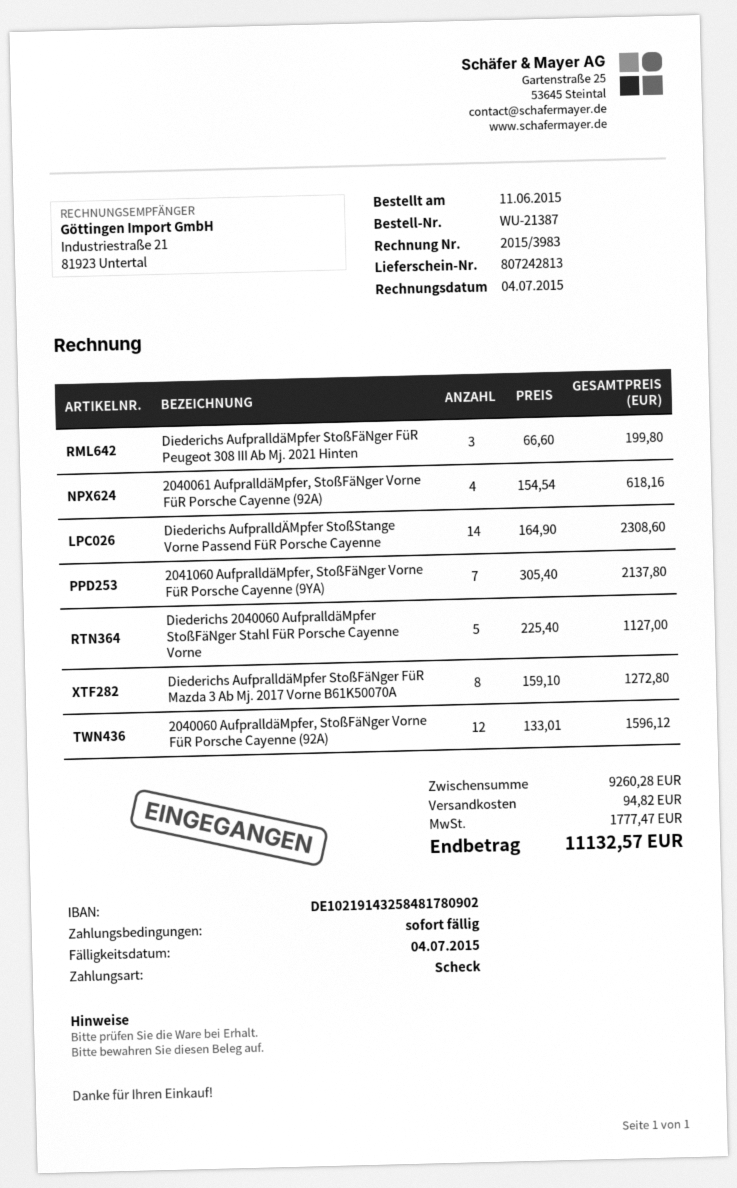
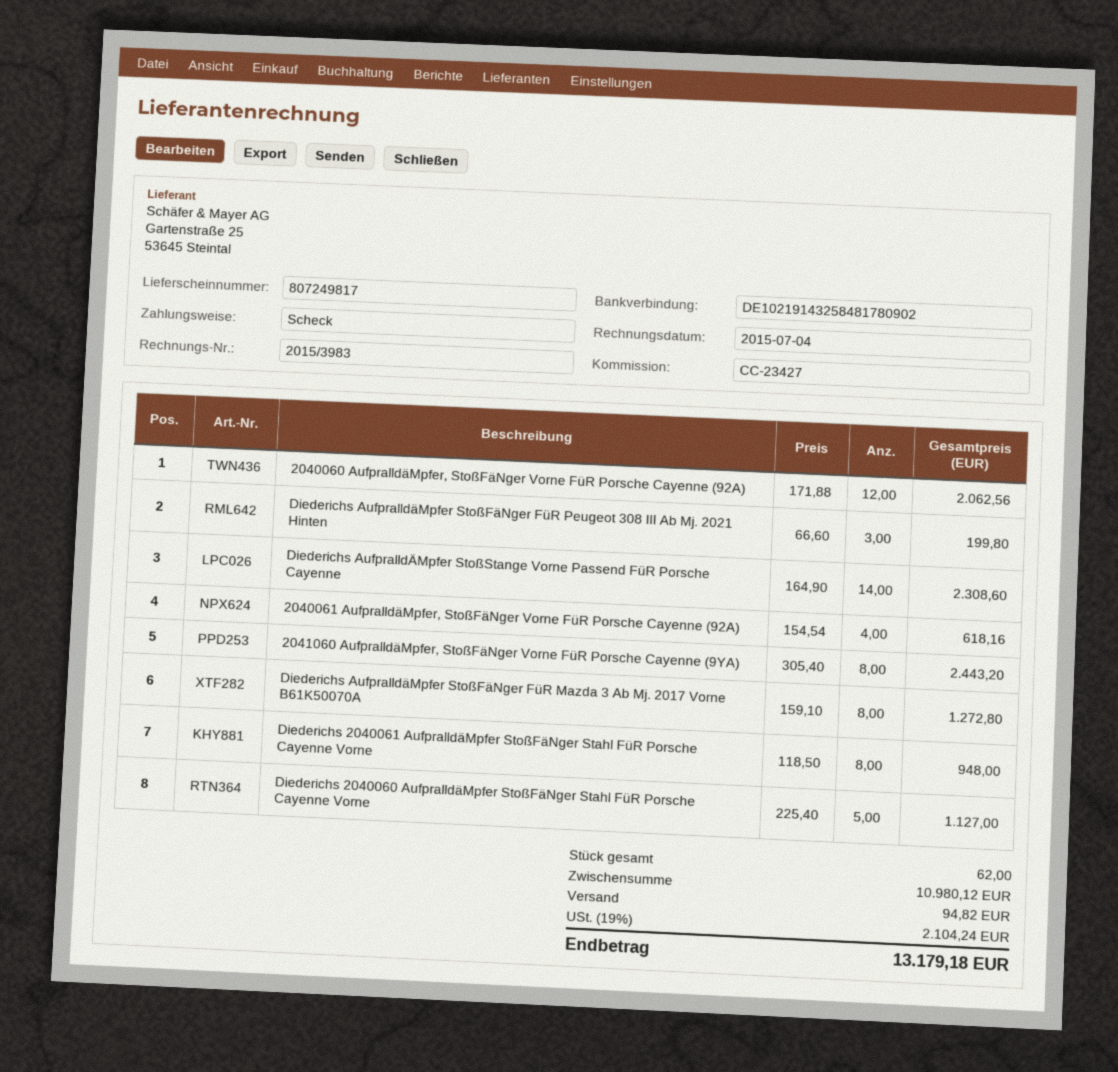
delivery note number: 807242813 -> 807249817
2041060 AufpralldäMpfer, StoßFäNger Vorne FüR Porsche Cayenne (9YA): 7 x 305.40 = 2137.80 -> 8 x 305.40 = 2443.20
2040060 AufpralldäMpfer, StoßFäNger Vorne FüR Porsche Cayenne (92A): 12 x 133.01 = 1596.12 -> 12 x 171.88 = 2062.56
Diederichs 2040061 AufpralldäMpfer StoßFäNger Stahl FüR Porsche Cayenne Vorne: none -> 8 x 118.50 = 948.00
subtotal: 9260.28 -> 10980.12
tax: 1777.47 -> 2104.24
total: 11132.57 -> 13179.18

